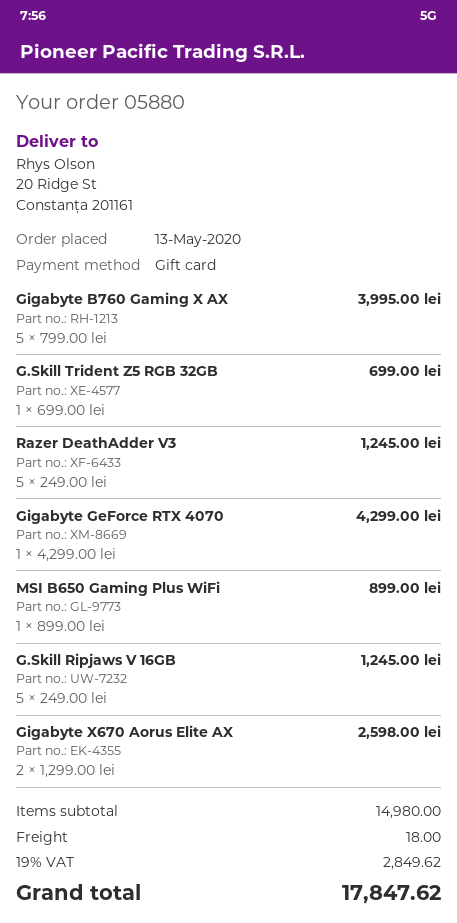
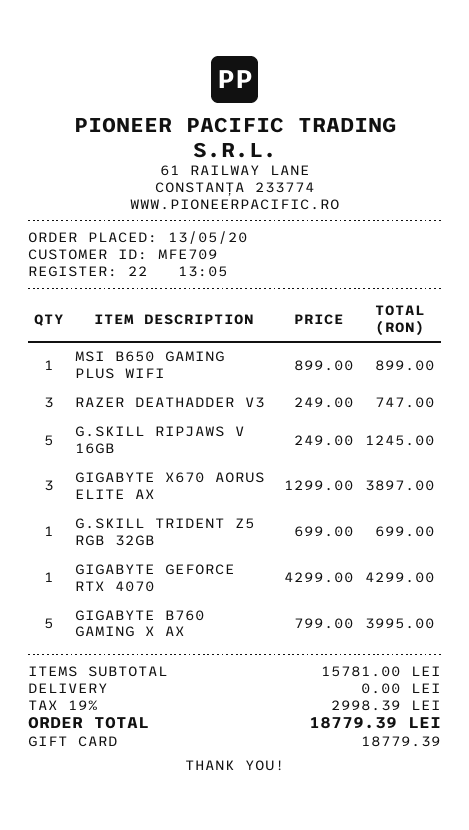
Razer DeathAdder V3: 5 x 249.00 = 1245.00 -> 3 x 249.00 = 747.00
Gigabyte X670 Aorus Elite AX: 2 x 1299.00 = 2598.00 -> 3 x 1299.00 = 3897.00
subtotal: 14980.00 -> 15781.00
shipping: 18.00 -> 0.00
tax: 19% = 2849.62 -> 19% = 2998.39
total: 17847.62 -> 18779.39

